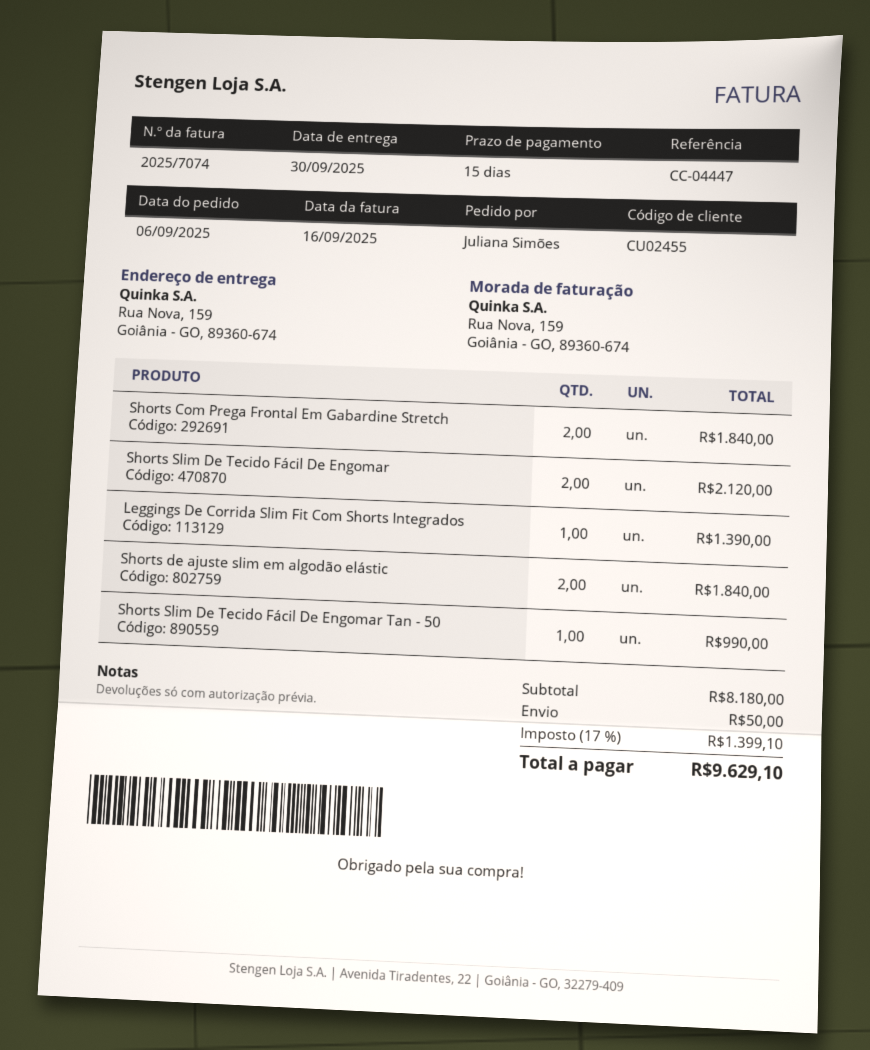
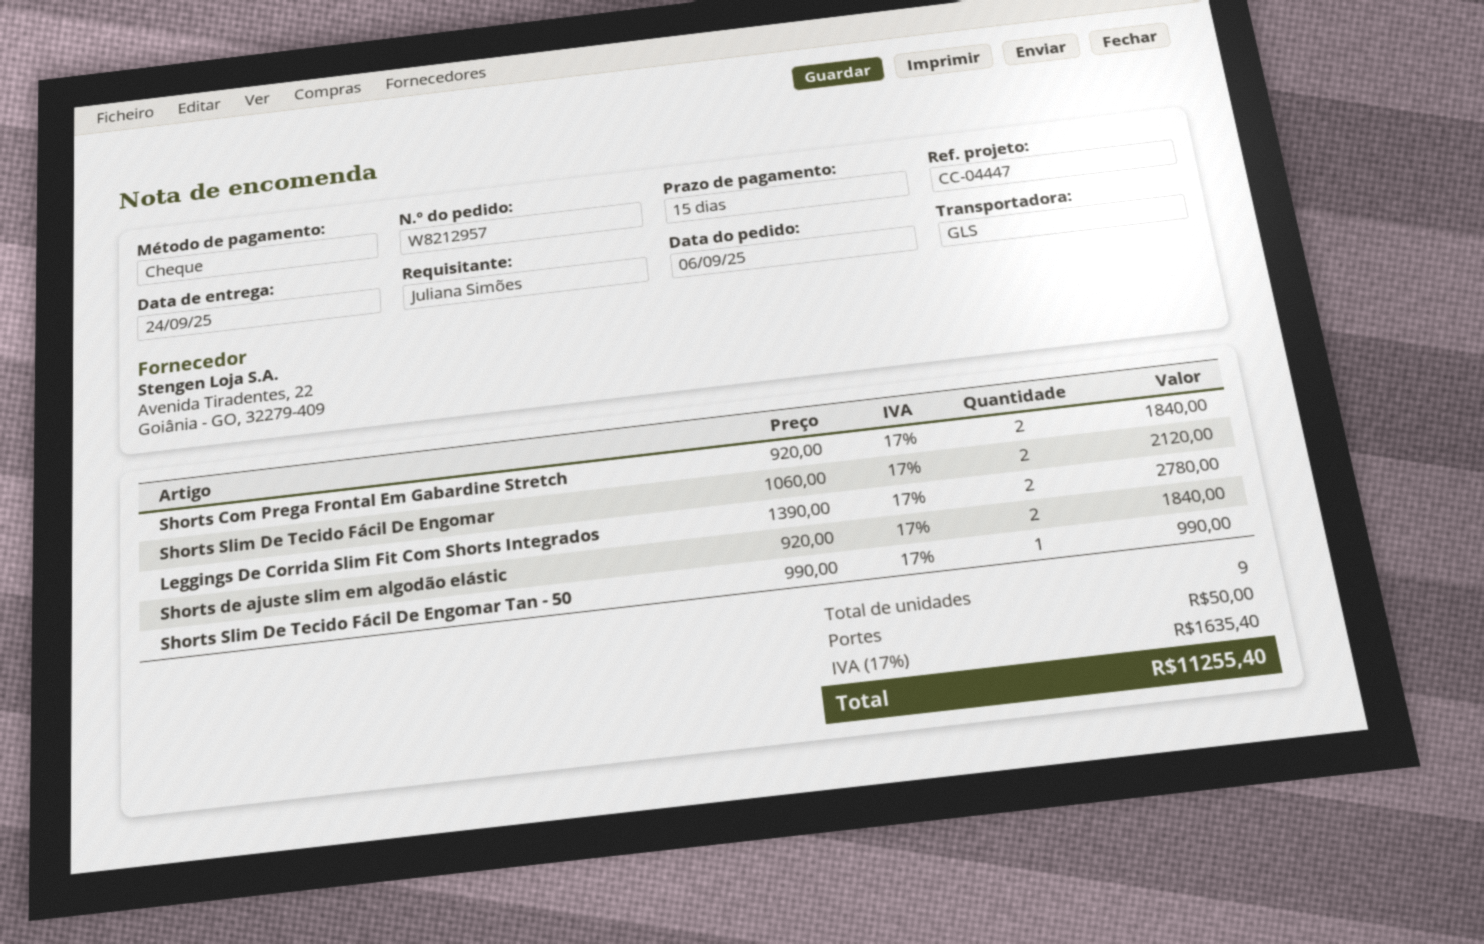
delivery date: 2025-09-30 -> 2025-09-24
Leggings De Corrida Slim Fit Com Shorts Integrados: 1 for 1390.00 -> 2 for 2780.00
tax: 17% = 1399.10 -> 17% = 1635.40
total: 9629.10 -> 11255.40

